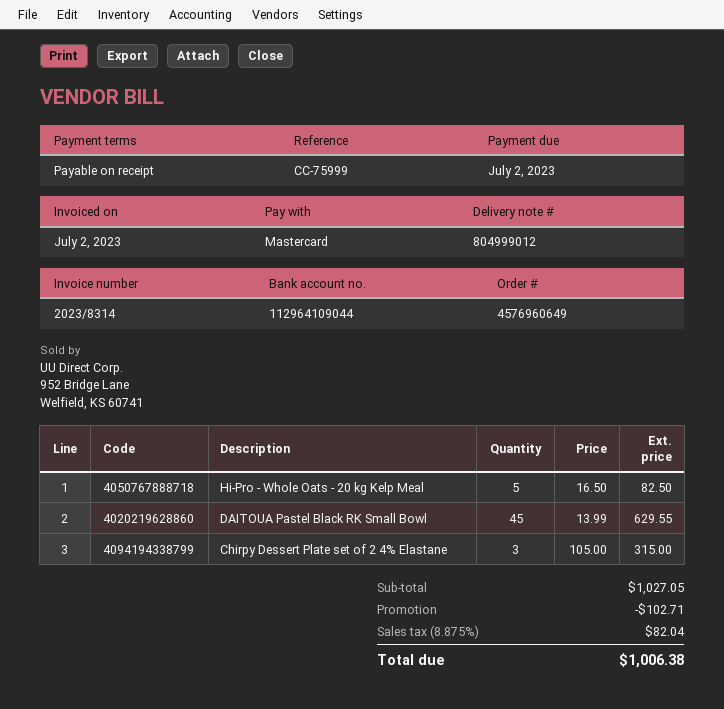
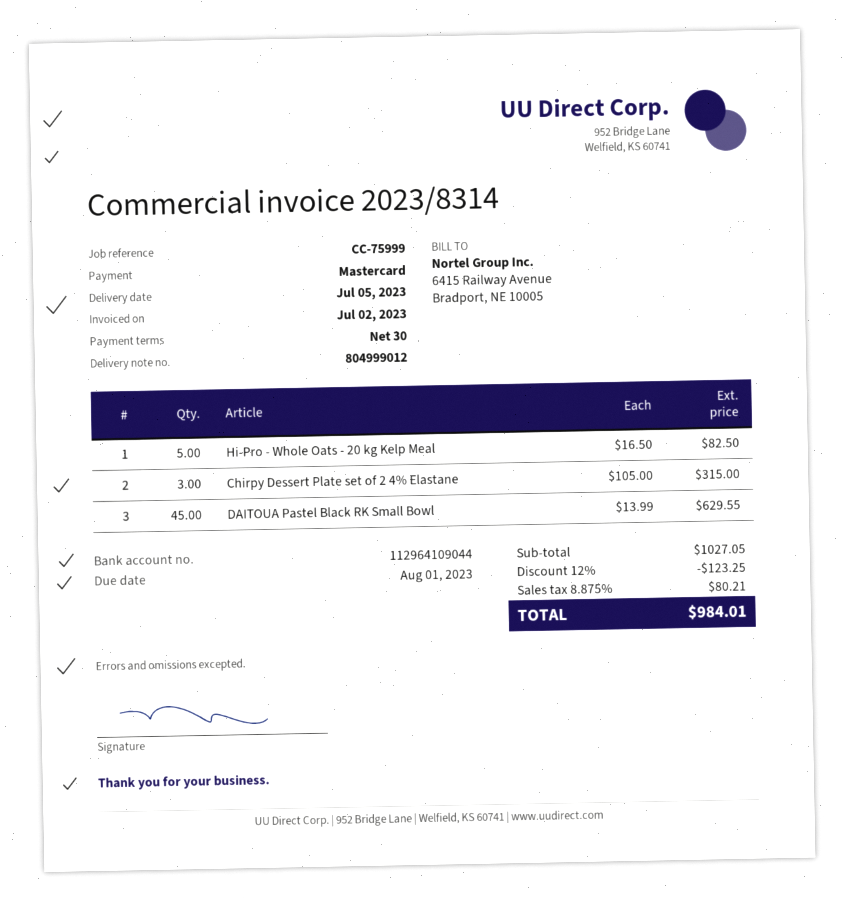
payment terms: on receipt -> 30 days
due date: 2023-07-02 -> 2023-08-01
discount: 102.71 -> 123.25
tax: 8.875% = 82.04 -> 8.875% = 80.21
total: 1006.38 -> 984.01

